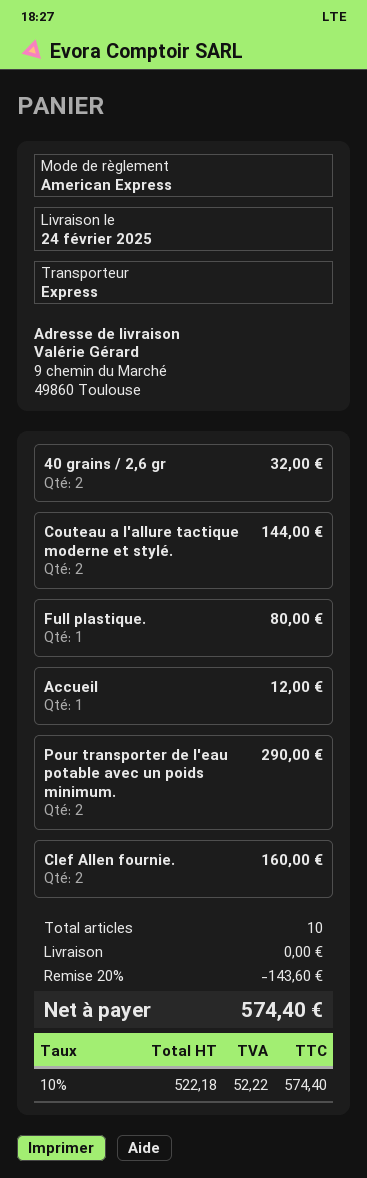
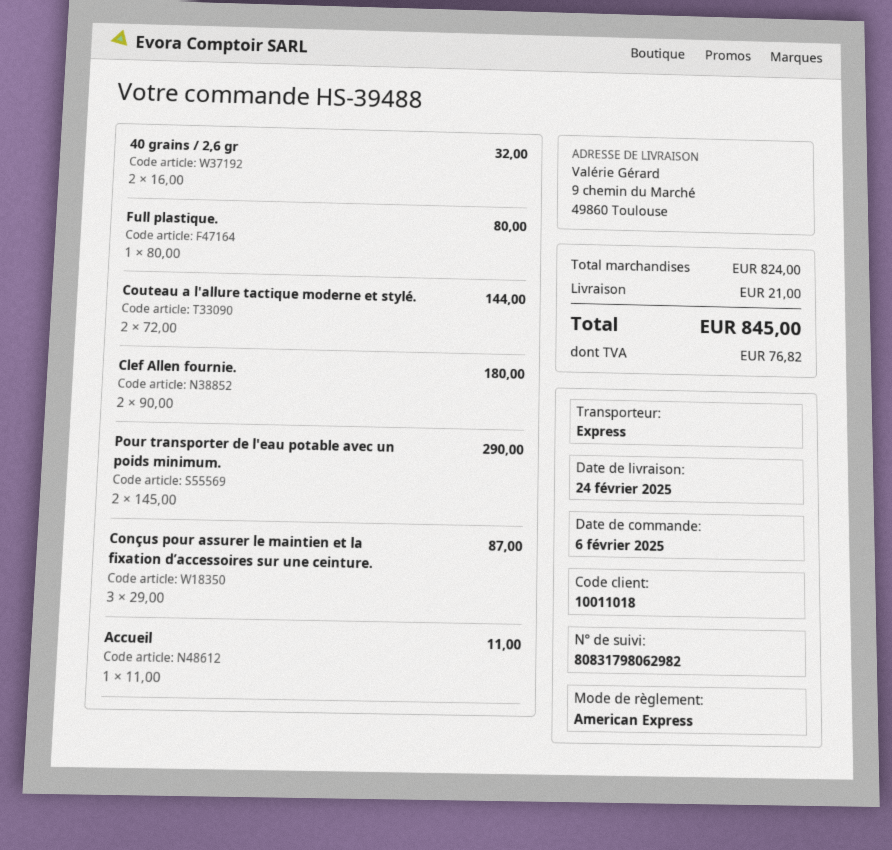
Accueil: 1 for 12.00 -> 1 for 11.00
Clef Allen fournie.: 2 for 160.00 -> 2 for 180.00
Conçus pour assurer le maintien et la fixation d’accessoires sur une ceinture.: none -> 3 for 87.00
discount: 20% = 143.60 -> none
shipping: 0.00 -> 21.00
tax: 52.22 -> 76.82
total: 574.40 -> 845.00

